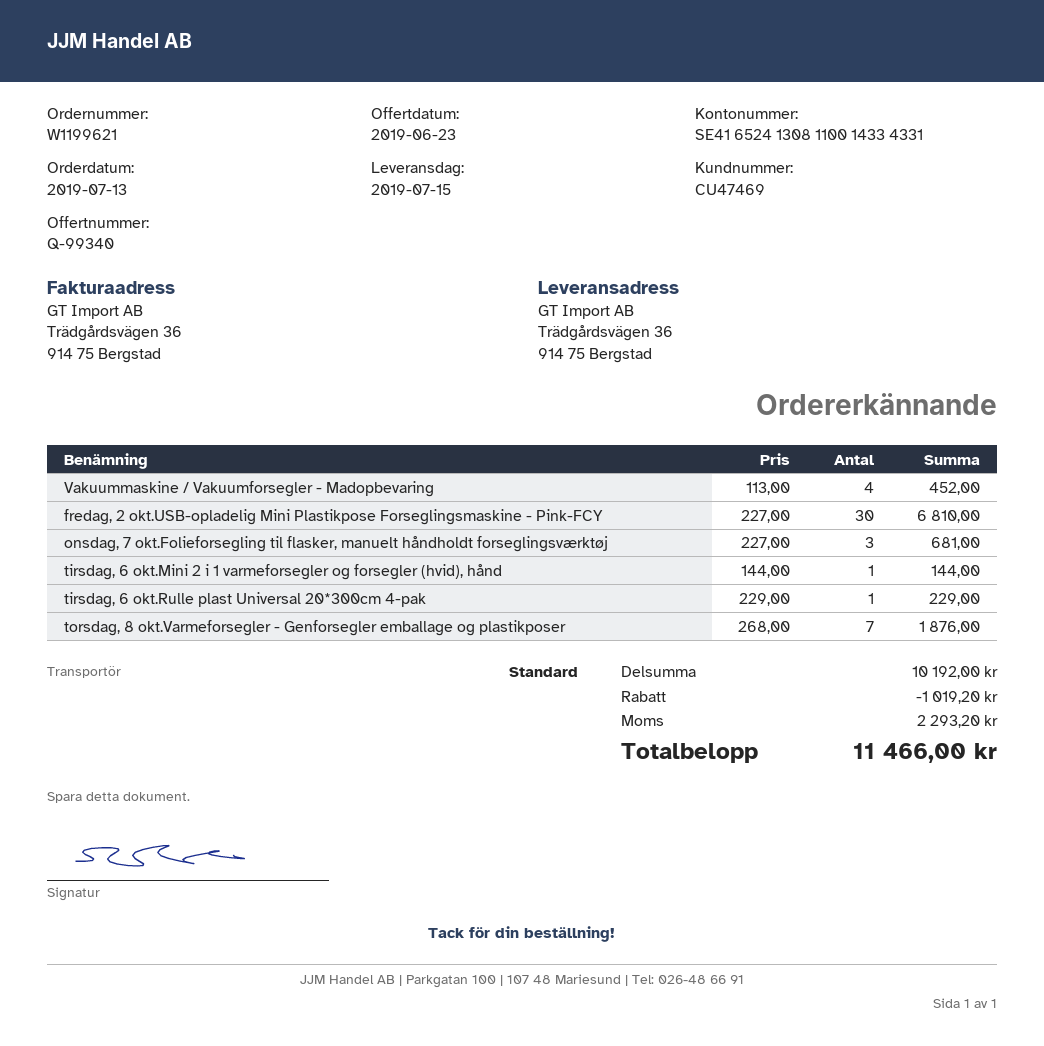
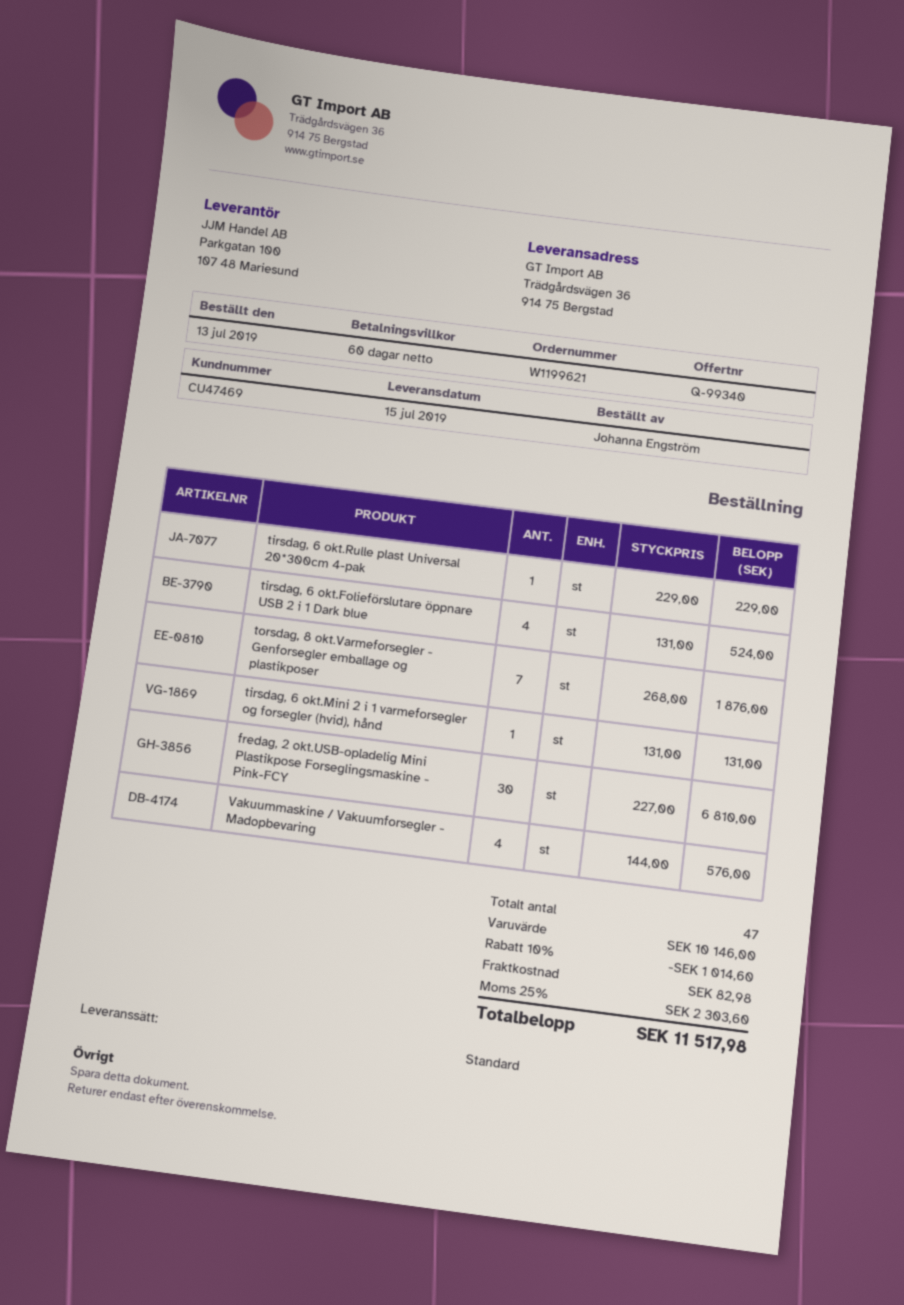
Vakuummaskine / Vakuumforsegler - Madopbevaring: 4 x 113.00 = 452.00 -> 4 x 144.00 = 576.00
onsdag, 7 okt.Folieforsegling til flasker, manuelt håndholdt forseglingsværktøj: 3 x 227.00 = 681.00 -> none
tirsdag, 6 okt.Mini 2 i 1 varmeforsegler og forsegler (hvid), hånd: 1 x 144.00 = 144.00 -> 1 x 131.00 = 131.00
tirsdag, 6 okt.Folieförslutare öppnare USB 2 i 1 Dark blue: none -> 4 x 131.00 = 524.00
subtotal: 10192.00 -> 10146.00
discount: 1019.20 -> 1014.60
shipping: none -> 82.98
tax: 2293.20 -> 2303.60
total: 11466.00 -> 11517.98

